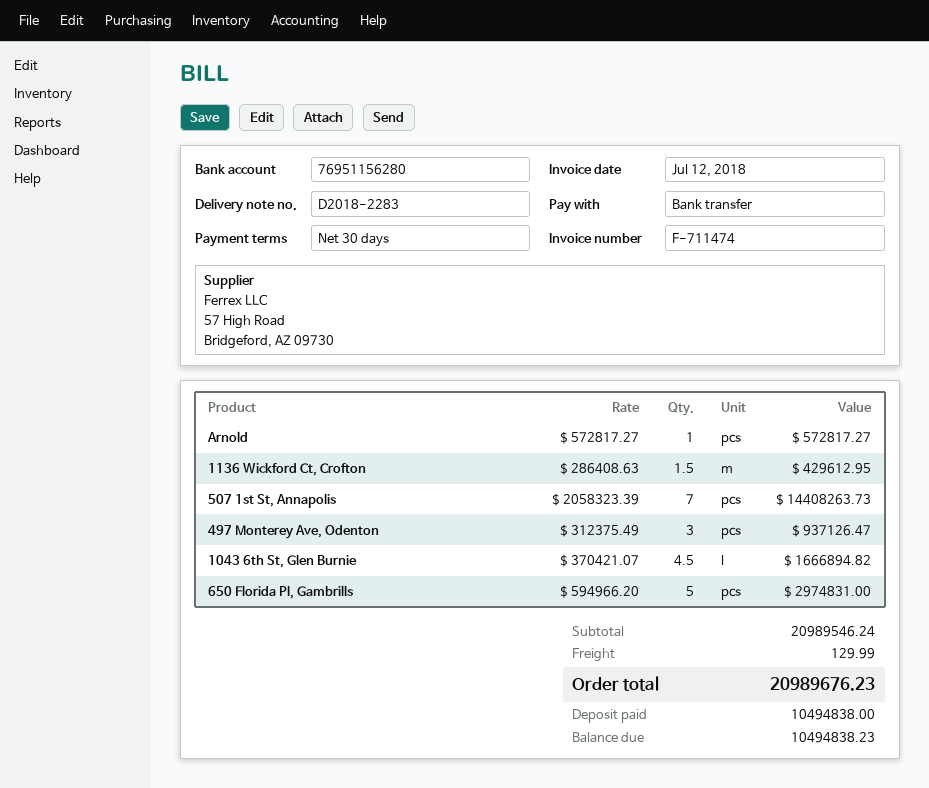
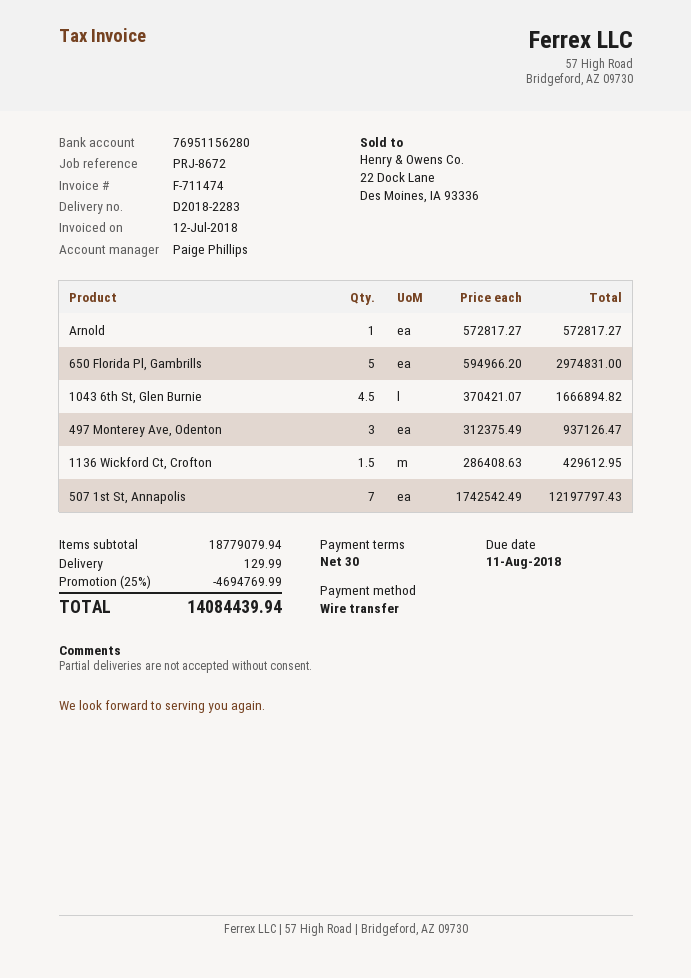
507 1st St, Annapolis: 7 x 2058323.39 = 14408263.73 -> 7 x 1742542.49 = 12197797.43
subtotal: 20989546.24 -> 18779079.94
discount: none -> 25% = 4694769.99
total: 20989676.23 -> 14084439.94

